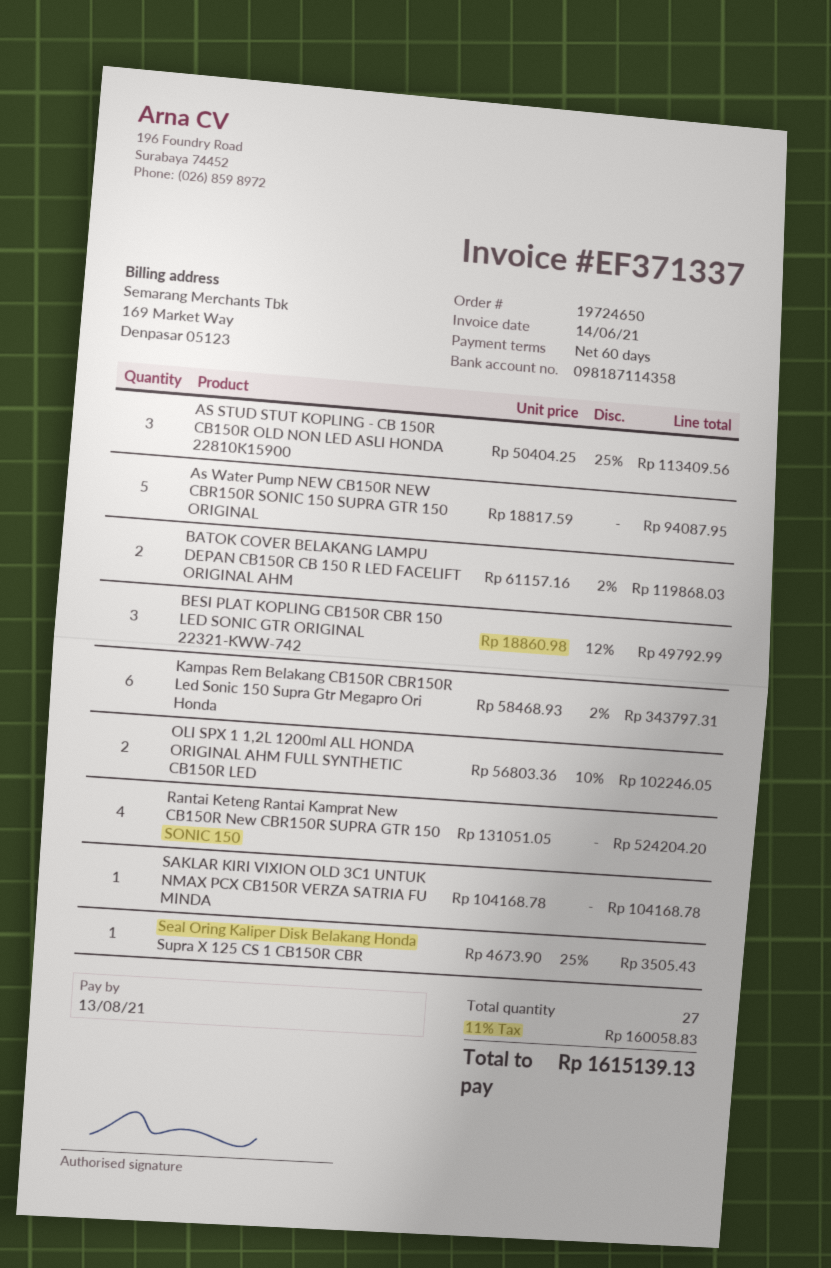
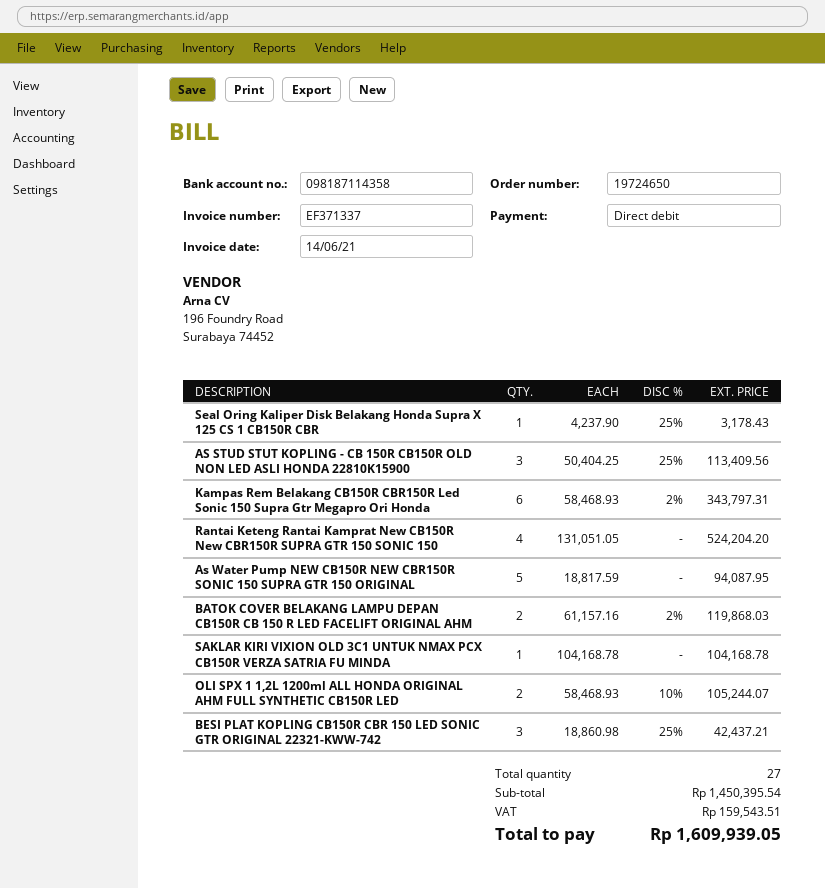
BESI PLAT KOPLING CB150R CBR 150 LED SONIC GTR ORIGINAL 22321-KWW-742: 3 x 18860.98 - 12% = 49792.99 -> 3 x 18860.98 - 25% = 42437.21
OLI SPX 1 1,2L 1200ml ALL HONDA ORIGINAL AHM FULL SYNTHETIC CB150R LED: 2 x 56803.36 - 10% = 102246.05 -> 2 x 58468.93 - 10% = 105244.07
Seal Oring Kaliper Disk Belakang Honda Supra X 125 CS 1 CB150R CBR: 1 x 4673.90 - 25% = 3505.43 -> 1 x 4237.90 - 25% = 3178.43
tax: 160058.83 -> 159543.51
total: 1615139.13 -> 1609939.05

